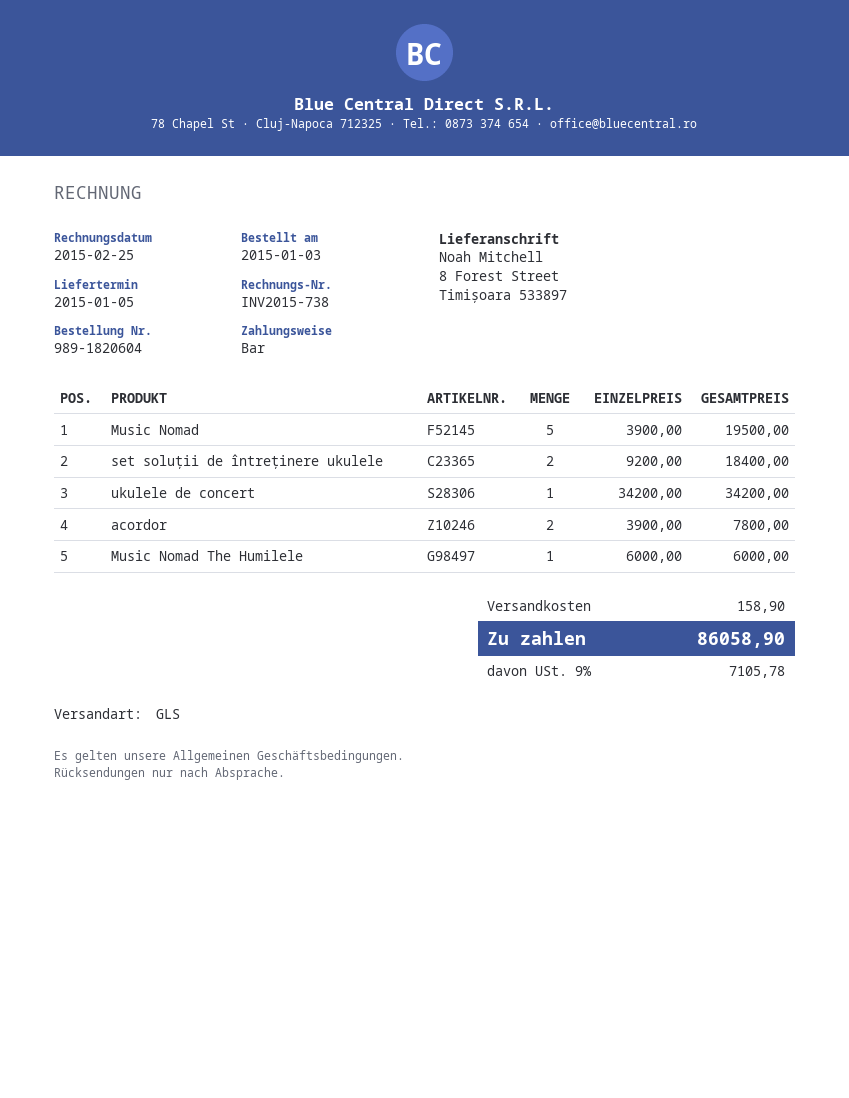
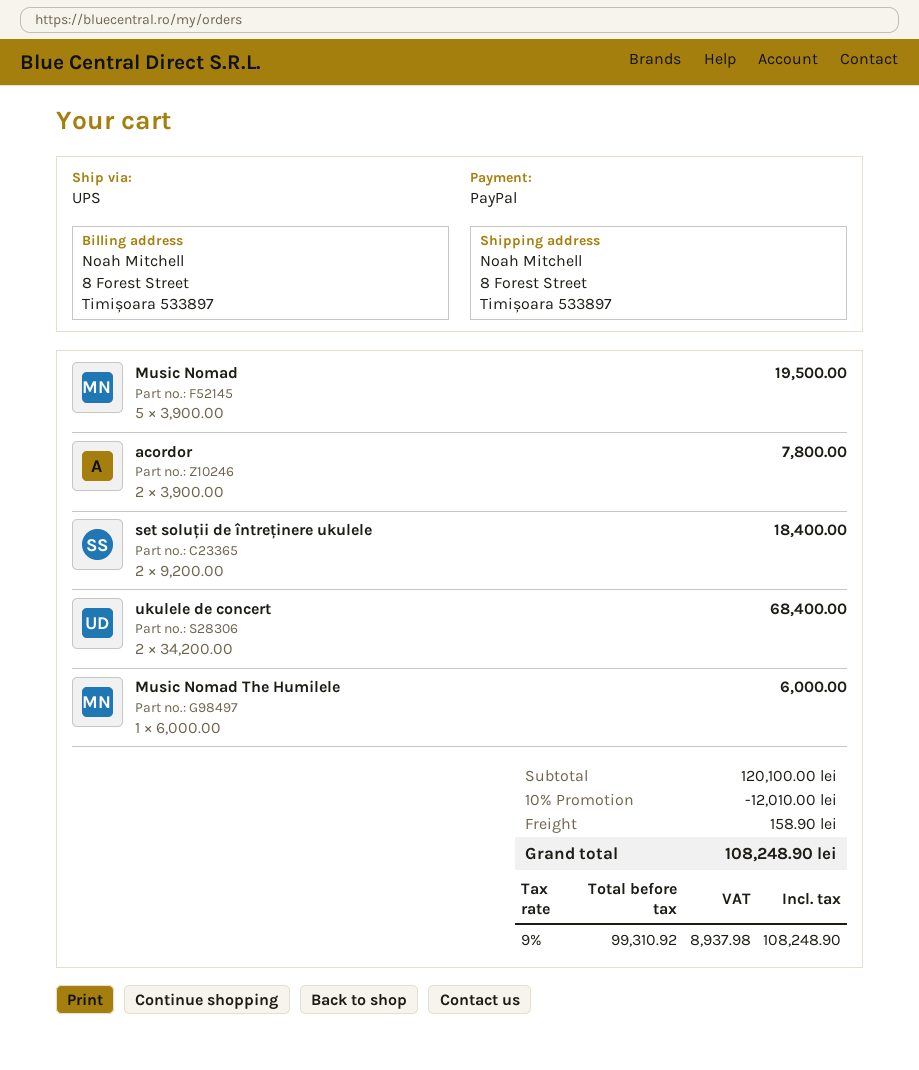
payment method: cash -> PayPal
shipping method: GLS -> UPS
ukulele de concert: 1 x 34200.00 = 34200.00 -> 2 x 34200.00 = 68400.00
discount: none -> 10% = 12010.00
tax: 9% = 7105.78 -> 9% = 8937.98
total: 86058.90 -> 108248.90

